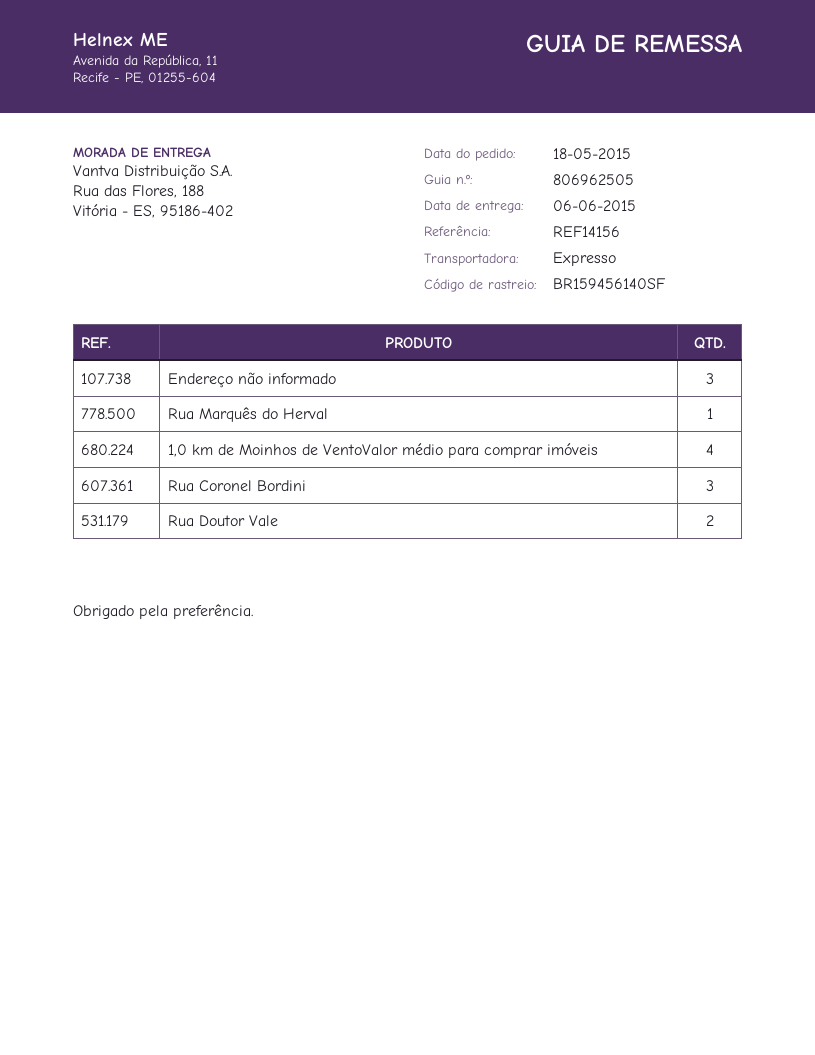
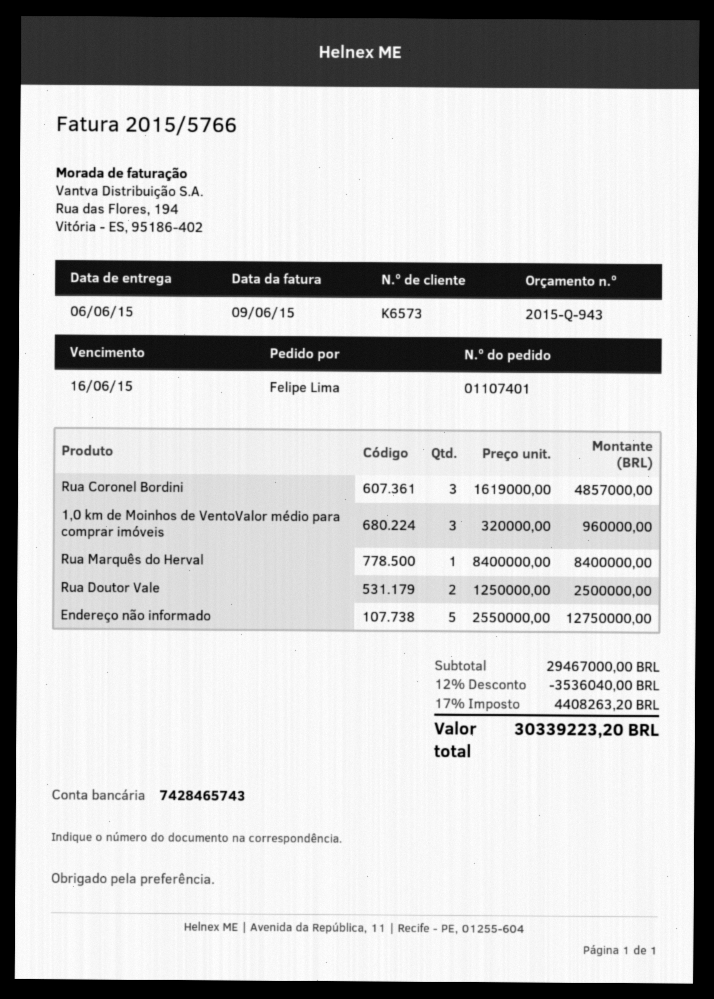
Endereço não informado: 3 -> 5
1,0 km de Moinhos de VentoValor médio para comprar imóveis: 4 -> 3

